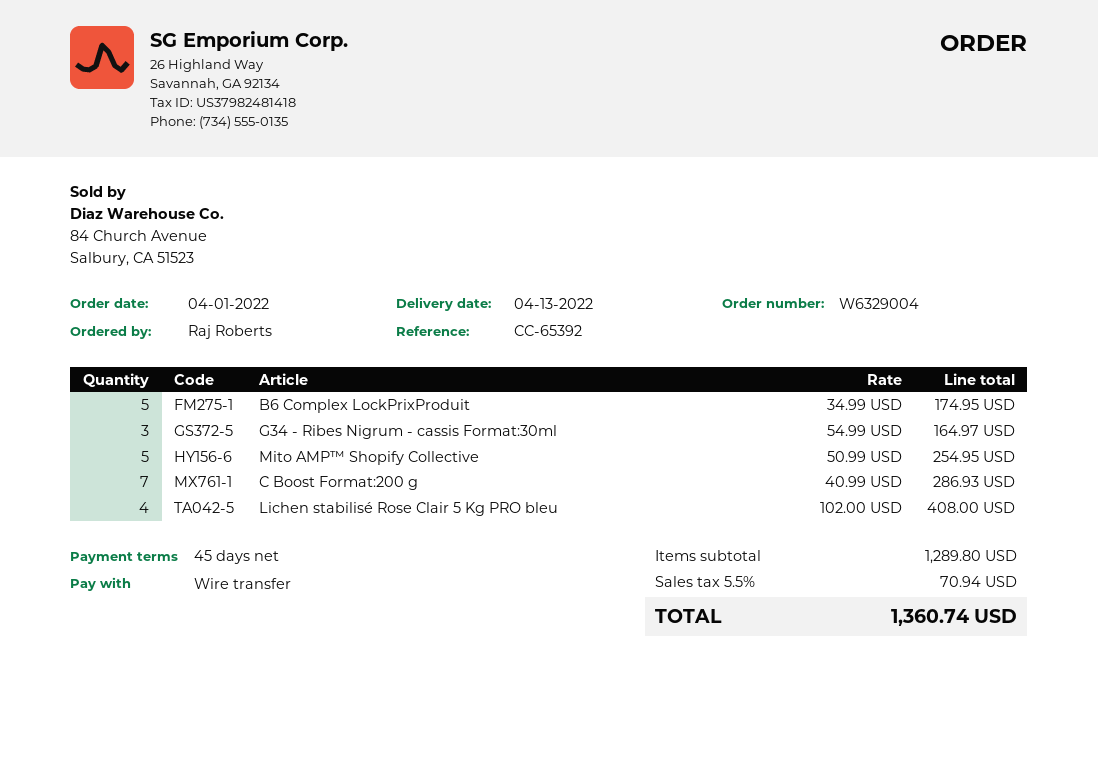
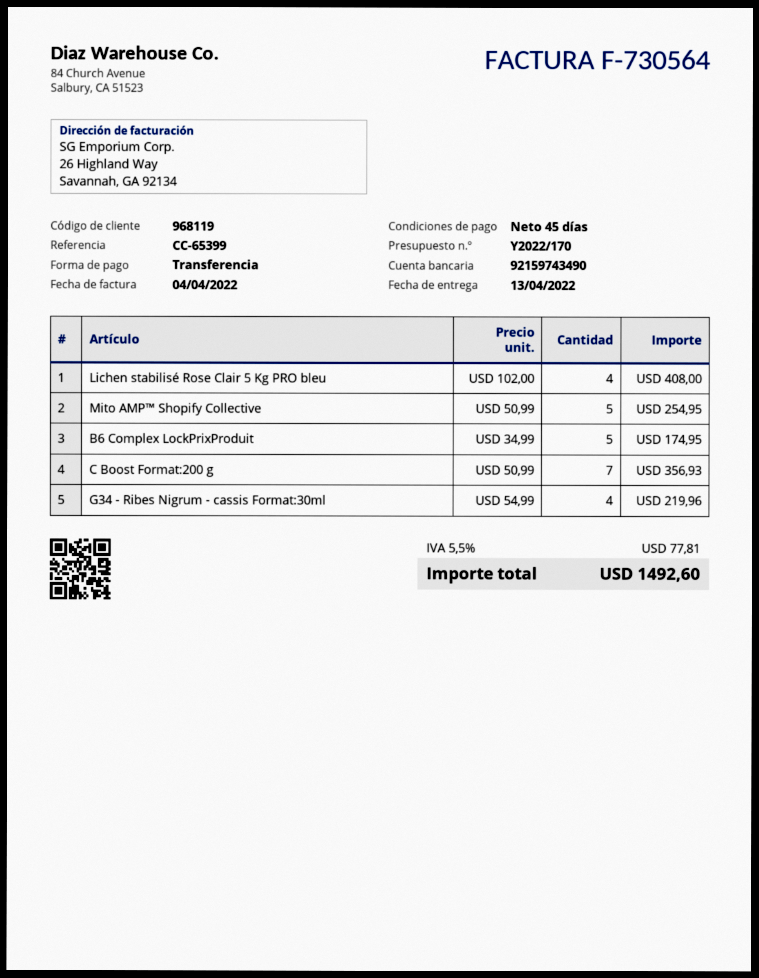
reference: CC-65392 -> CC-65399
G34 - Ribes Nigrum - cassis Format:30ml: 3 x 54.99 = 164.97 -> 4 x 54.99 = 219.96
C Boost Format:200 g: 7 x 40.99 = 286.93 -> 7 x 50.99 = 356.93
tax: 5.5% = 70.94 -> 5.5% = 77.81
total: 1360.74 -> 1492.60

